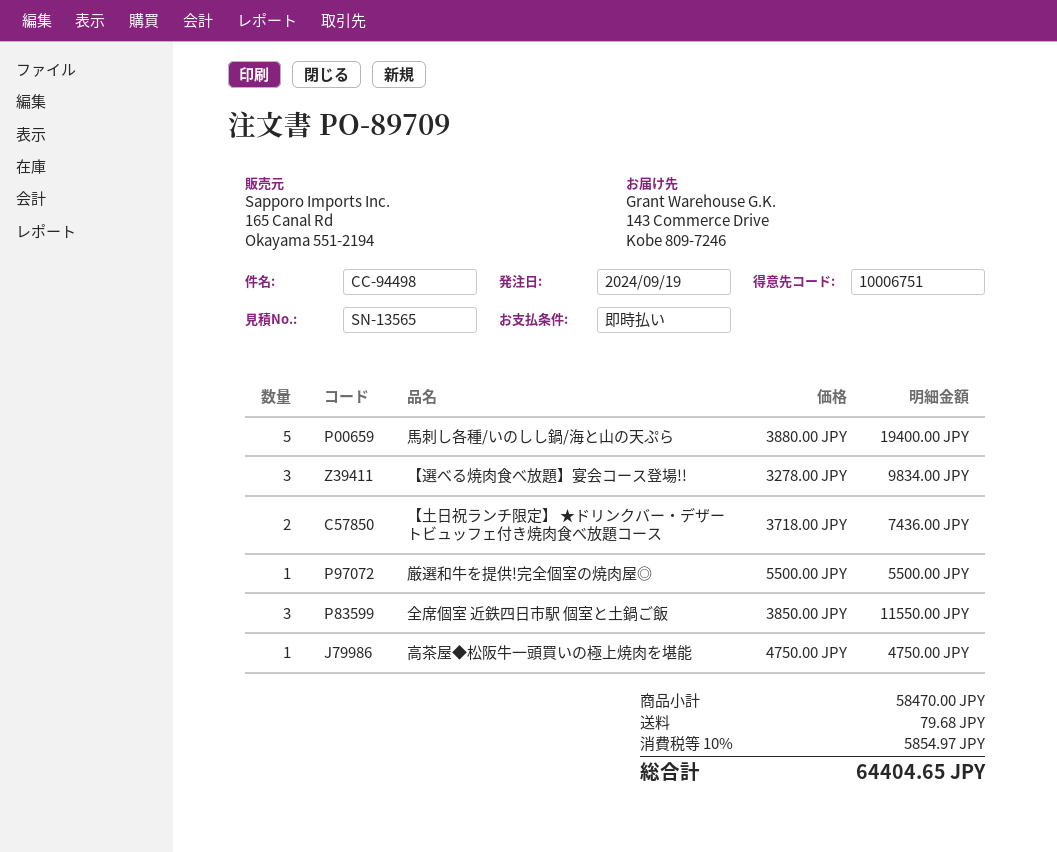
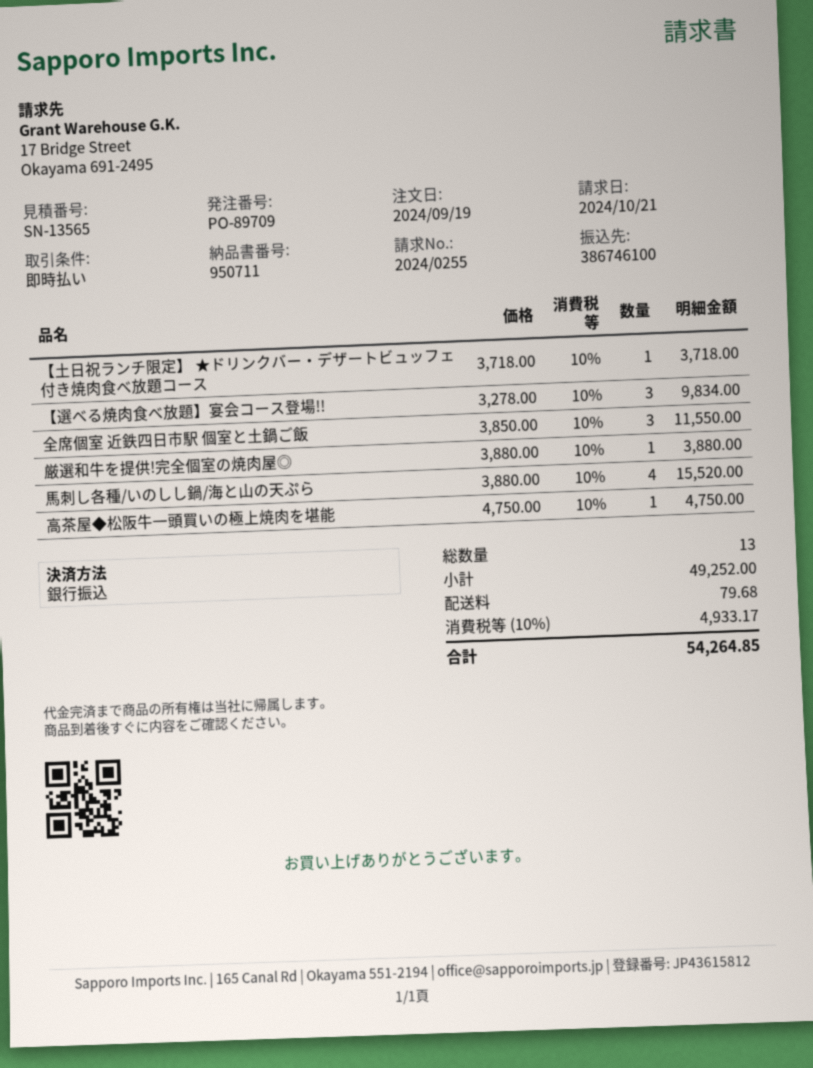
馬刺し各種/いのしし鍋/海と山の天ぷら: 5 x 3880.00 = 19400.00 -> 4 x 3880.00 = 15520.00
【土日祝ランチ限定】 ★ドリンクバー・デザートビュッフェ付き焼肉食べ放題コース: 2 x 3718.00 = 7436.00 -> 1 x 3718.00 = 3718.00
厳選和牛を提供!完全個室の焼肉屋◎: 1 x 5500.00 = 5500.00 -> 1 x 3880.00 = 3880.00
subtotal: 58470.00 -> 49252.00
tax: 10% = 5854.97 -> 10% = 4933.17
total: 64404.65 -> 54264.85

